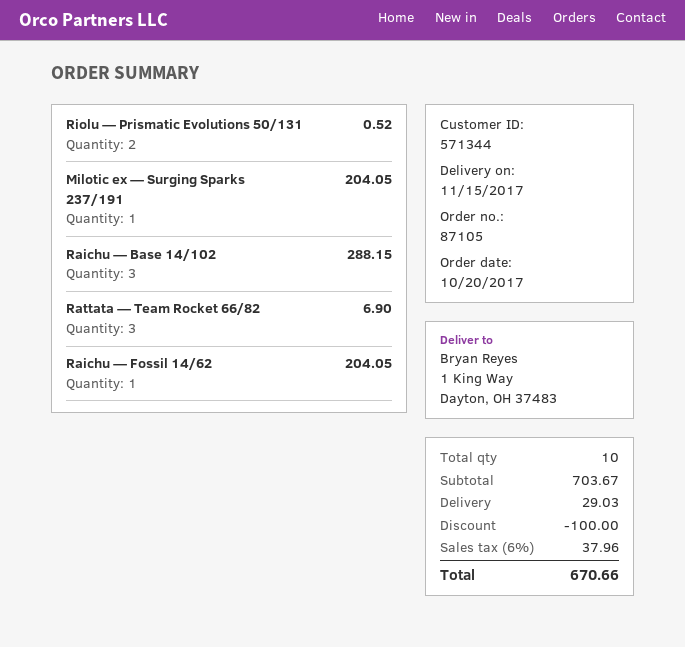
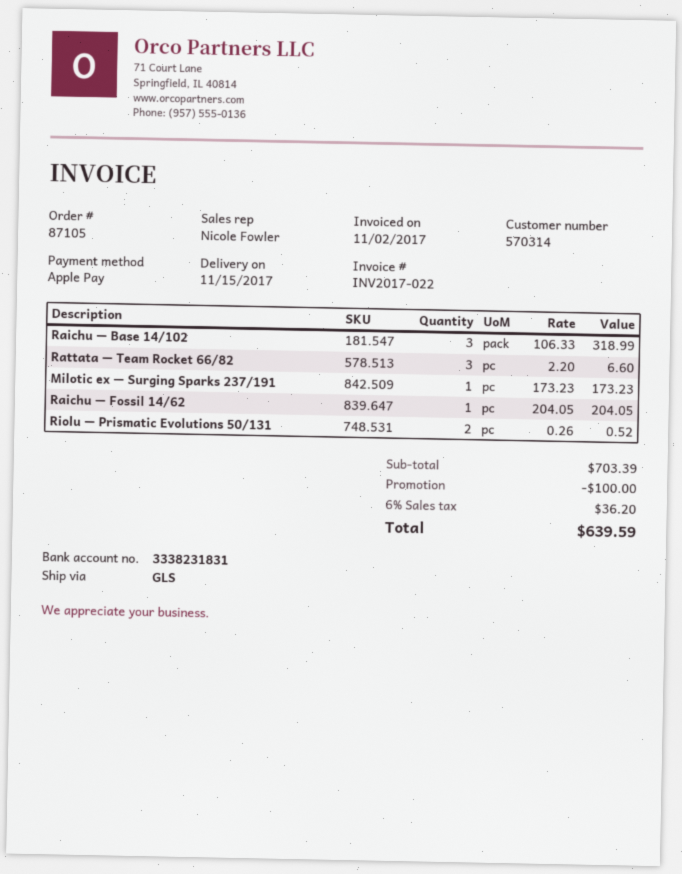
customer number: 571344 -> 570314
Milotic ex — Surging Sparks 237/191: 1 for 204.05 -> 1 for 173.23
Raichu — Base 14/102: 3 for 288.15 -> 3 for 318.99
Rattata — Team Rocket 66/82: 3 for 6.90 -> 3 for 6.60
subtotal: 703.67 -> 703.39
shipping: 29.03 -> none
tax: 6% = 37.96 -> 6% = 36.20
total: 670.66 -> 639.59

